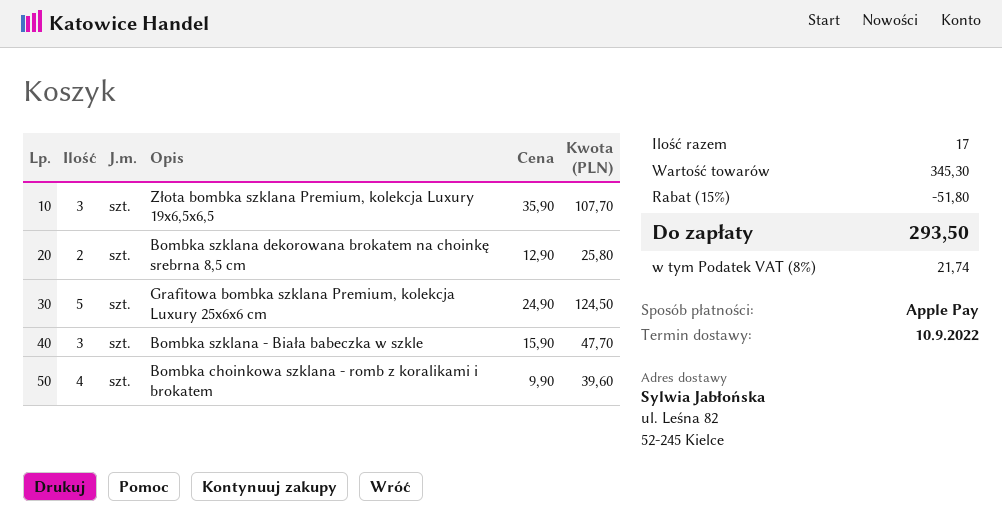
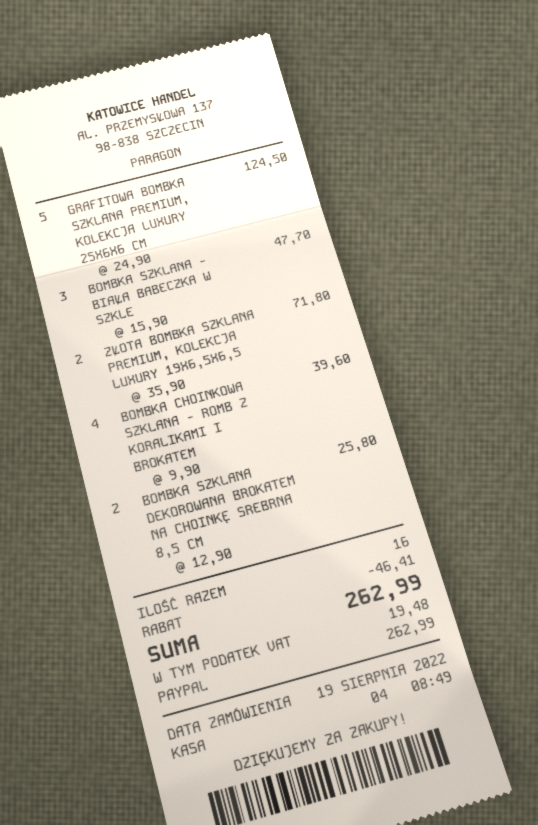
payment method: Apple Pay -> PayPal
Złota bombka szklana Premium, kolekcja Luxury 19x6,5x6,5: 3 x 35.90 = 107.70 -> 2 x 35.90 = 71.80
total quantity: 17 -> 16
discount: 51.80 -> 46.41
tax: 21.74 -> 19.48
total: 293.50 -> 262.99

